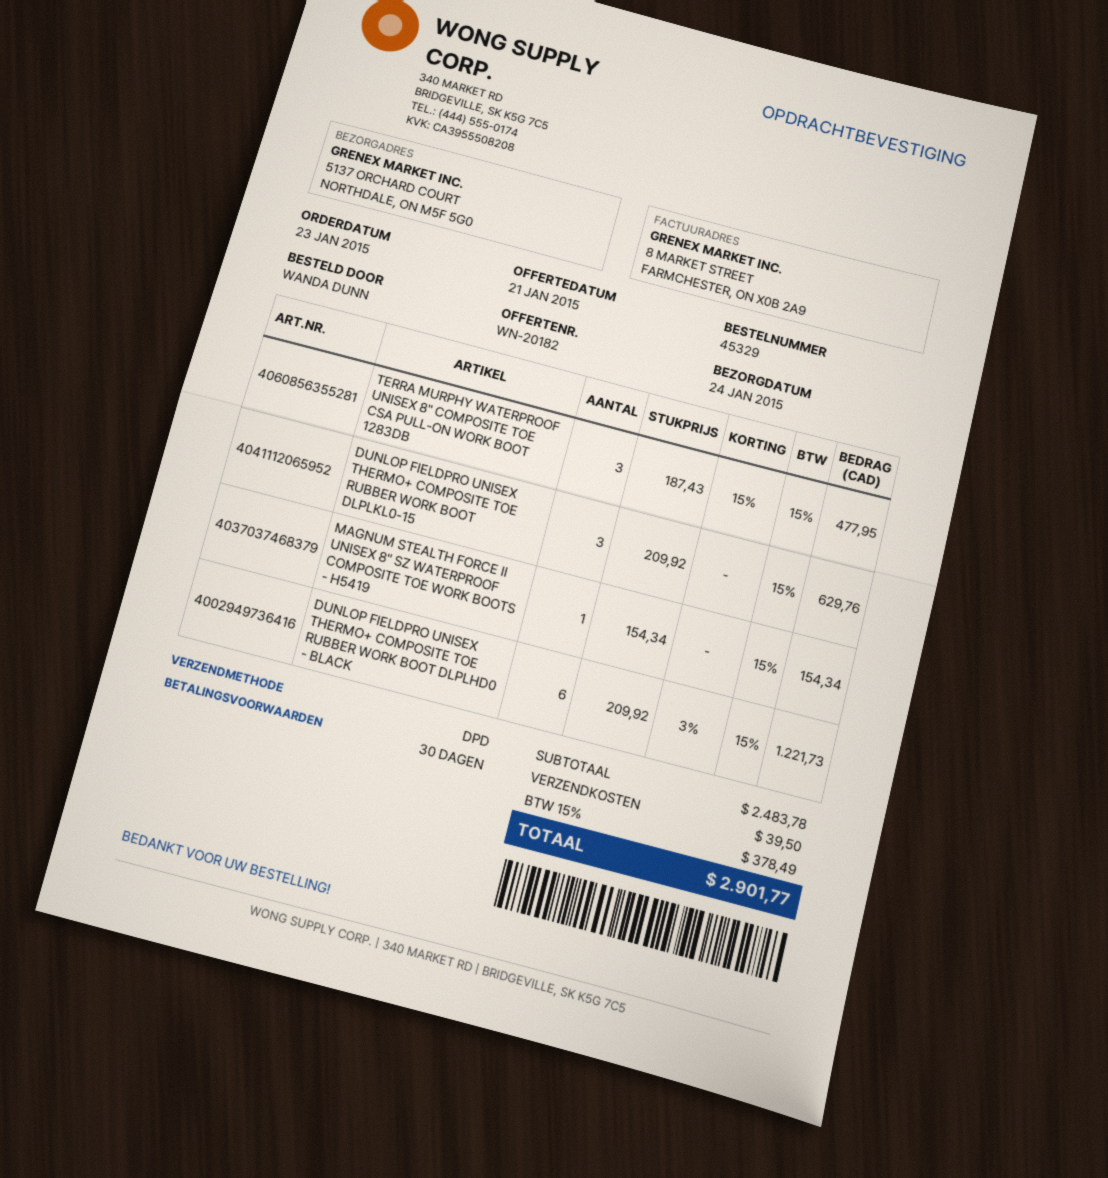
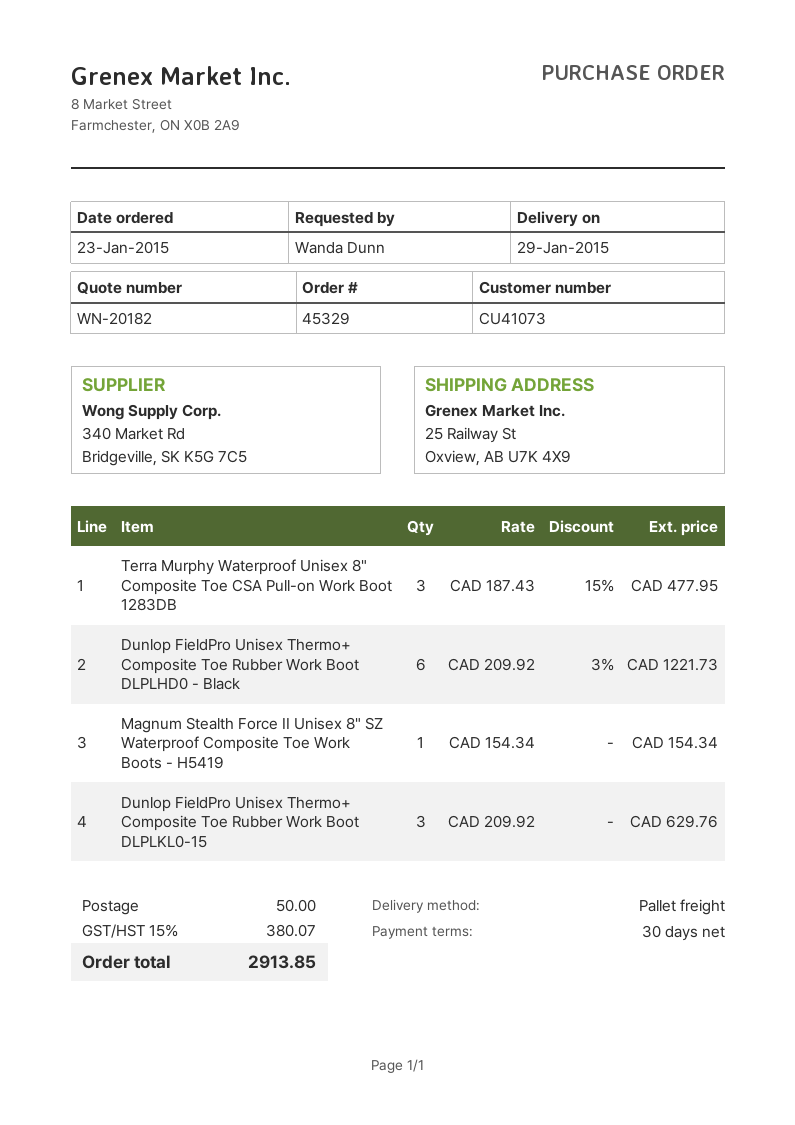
delivery date: 2015-01-24 -> 2015-01-29
shipping method: DPD -> pallet freight
ship to: 5137 ORCHARD COURT, NORTHDALE, ON M5F 5G0 -> 25 Railway St, Oxview, AB U7K 4X9
shipping: 39.50 -> 50.00
tax: 15% = 378.49 -> 15% = 380.07
total: 2901.77 -> 2913.85

